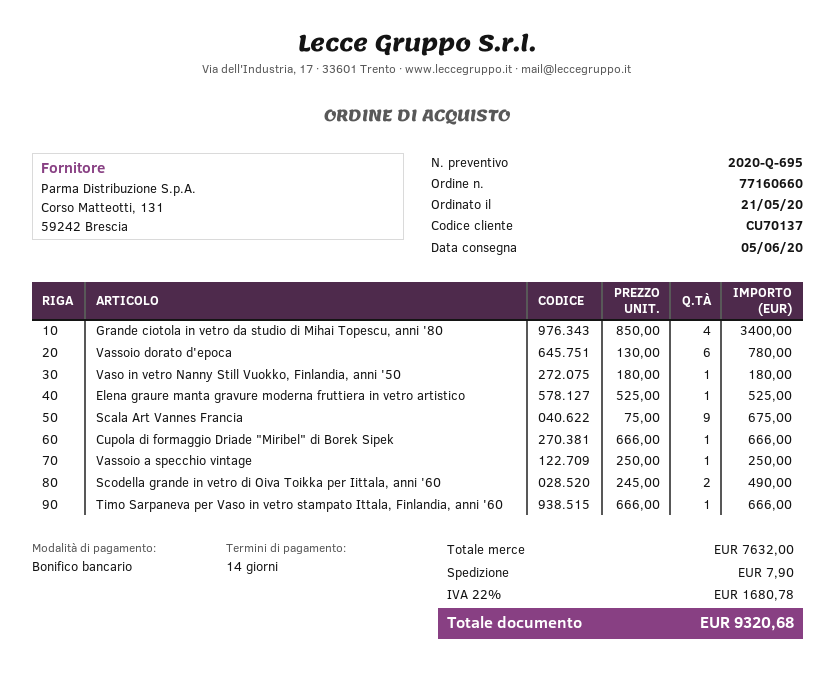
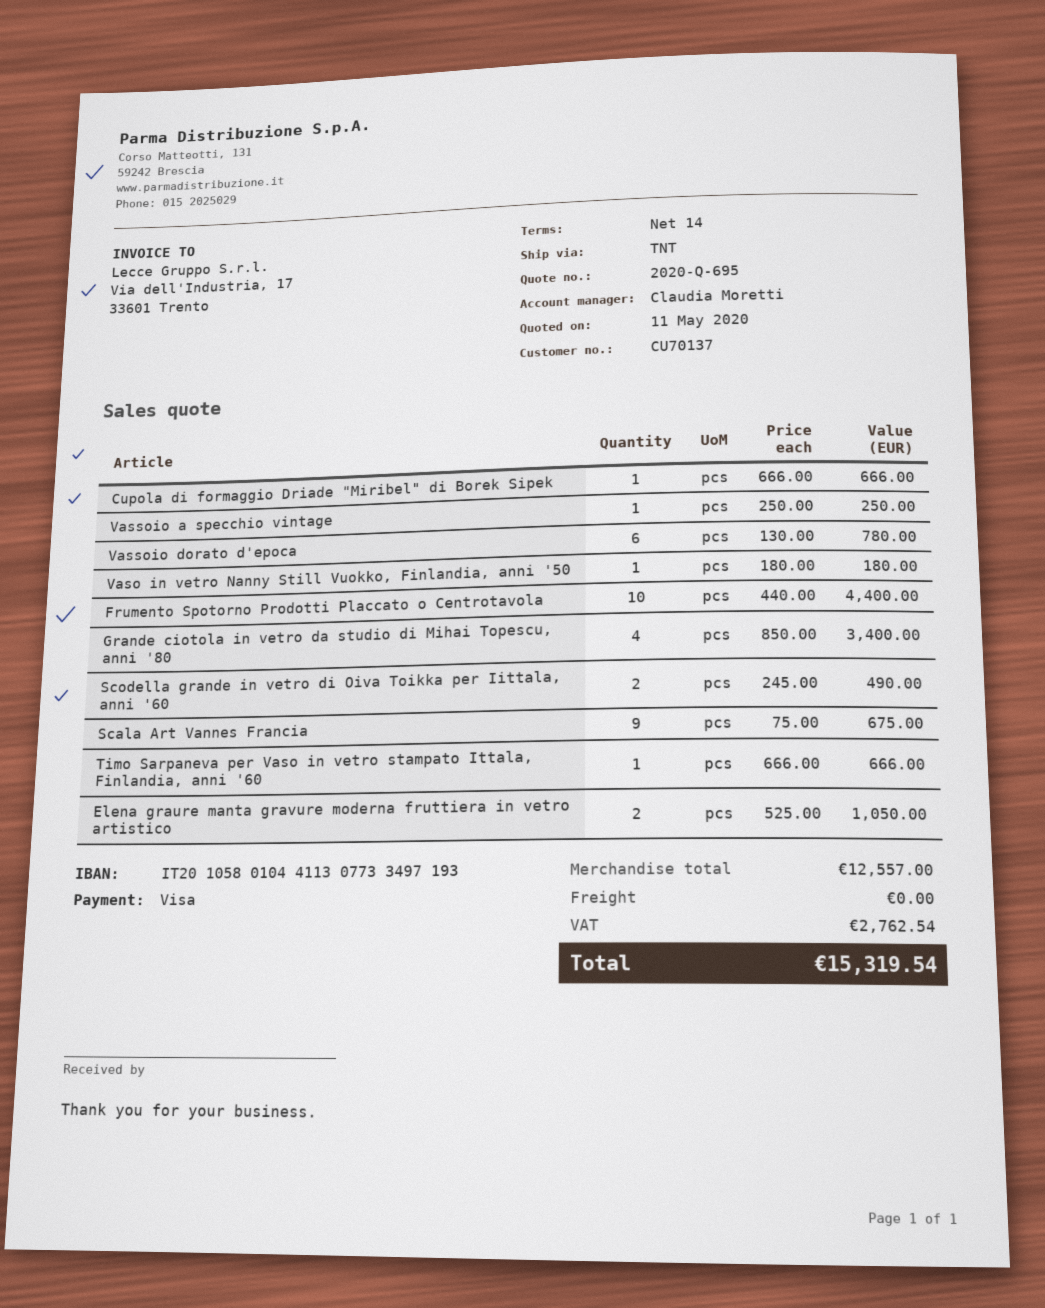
payment method: bank transfer -> Visa
Elena graure manta gravure moderna fruttiera in vetro artistico: 1 x 525.00 = 525.00 -> 2 x 525.00 = 1050.00
Frumento Spotorno Prodotti Placcato o Centrotavola: none -> 10 x 440.00 = 4400.00
subtotal: 7632.00 -> 12557.00
shipping: 7.90 -> 0.00
tax: 1680.78 -> 2762.54
total: 9320.68 -> 15319.54

